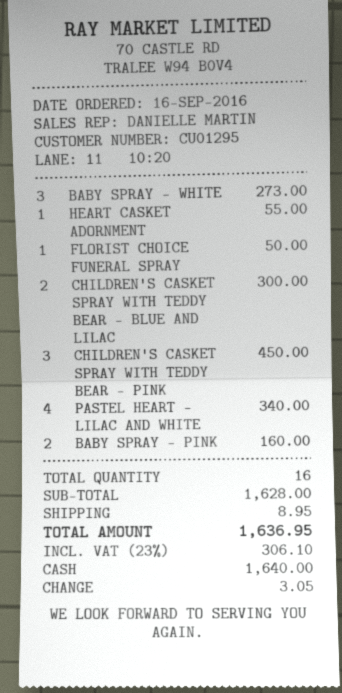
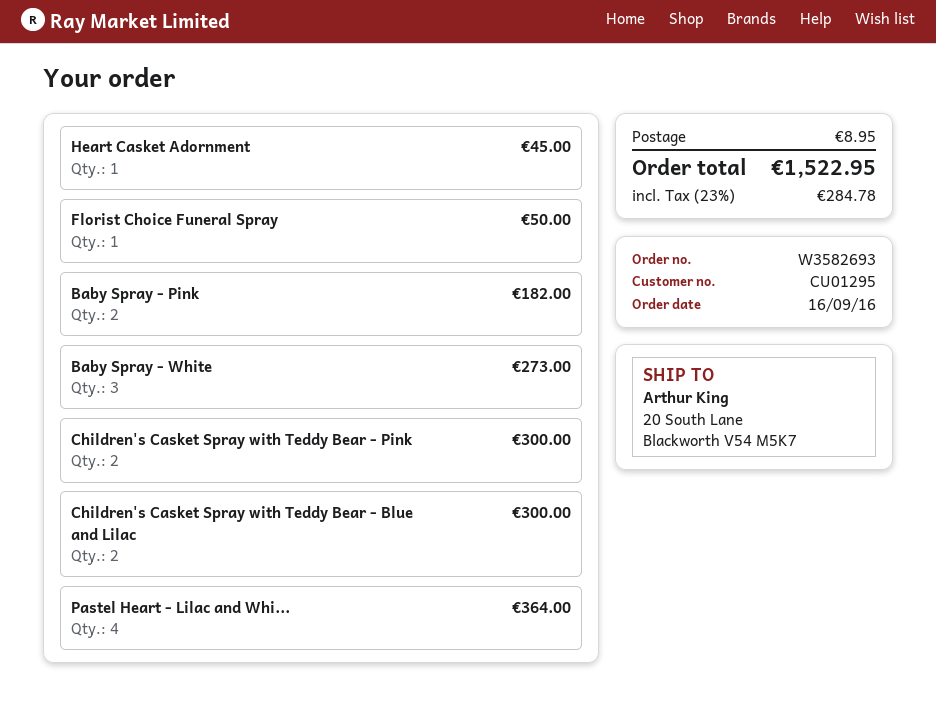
HEART CASKET ADORNMENT: 1 for 55.00 -> 1 for 45.00
CHILDREN'S CASKET SPRAY WITH TEDDY BEAR - PINK: 3 for 450.00 -> 2 for 300.00
PASTEL HEART - LILAC AND WHITE: 4 for 340.00 -> 4 for 364.00
BABY SPRAY - PINK: 2 for 160.00 -> 2 for 182.00
tax: 23% = 306.10 -> 23% = 284.78
total: 1636.95 -> 1522.95

